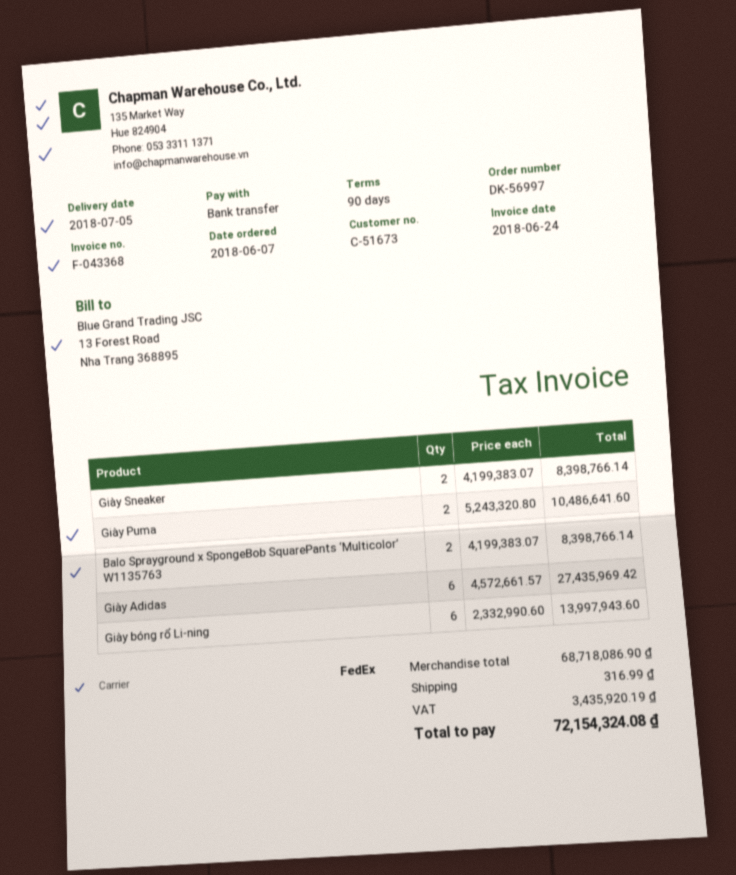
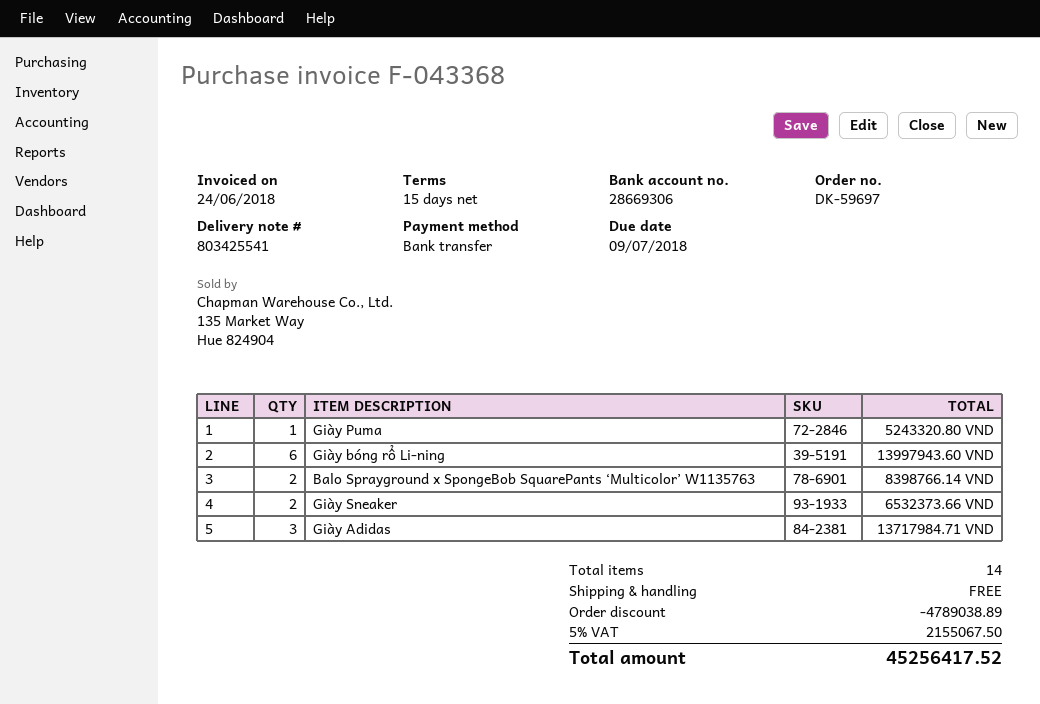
order number: DK-56997 -> DK-59697
payment terms: 90 days -> 15 days
Giày Sneaker: 2 for 8398766.14 -> 2 for 6532373.66
Giày Puma: 2 for 10486641.60 -> 1 for 5243320.80
Giày Adidas: 6 for 27435969.42 -> 3 for 13717984.71
discount: none -> 4789038.89
shipping: 316.99 -> 0.00
tax: 3435920.19 -> 2155067.50
total: 72154324.08 -> 45256417.52

